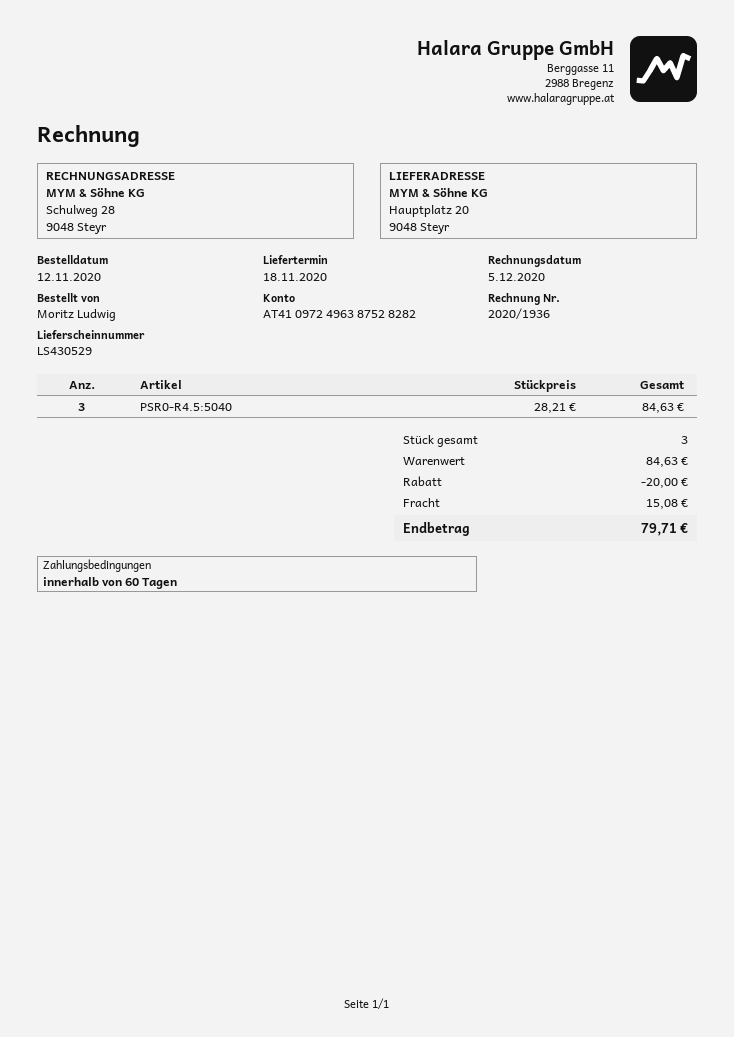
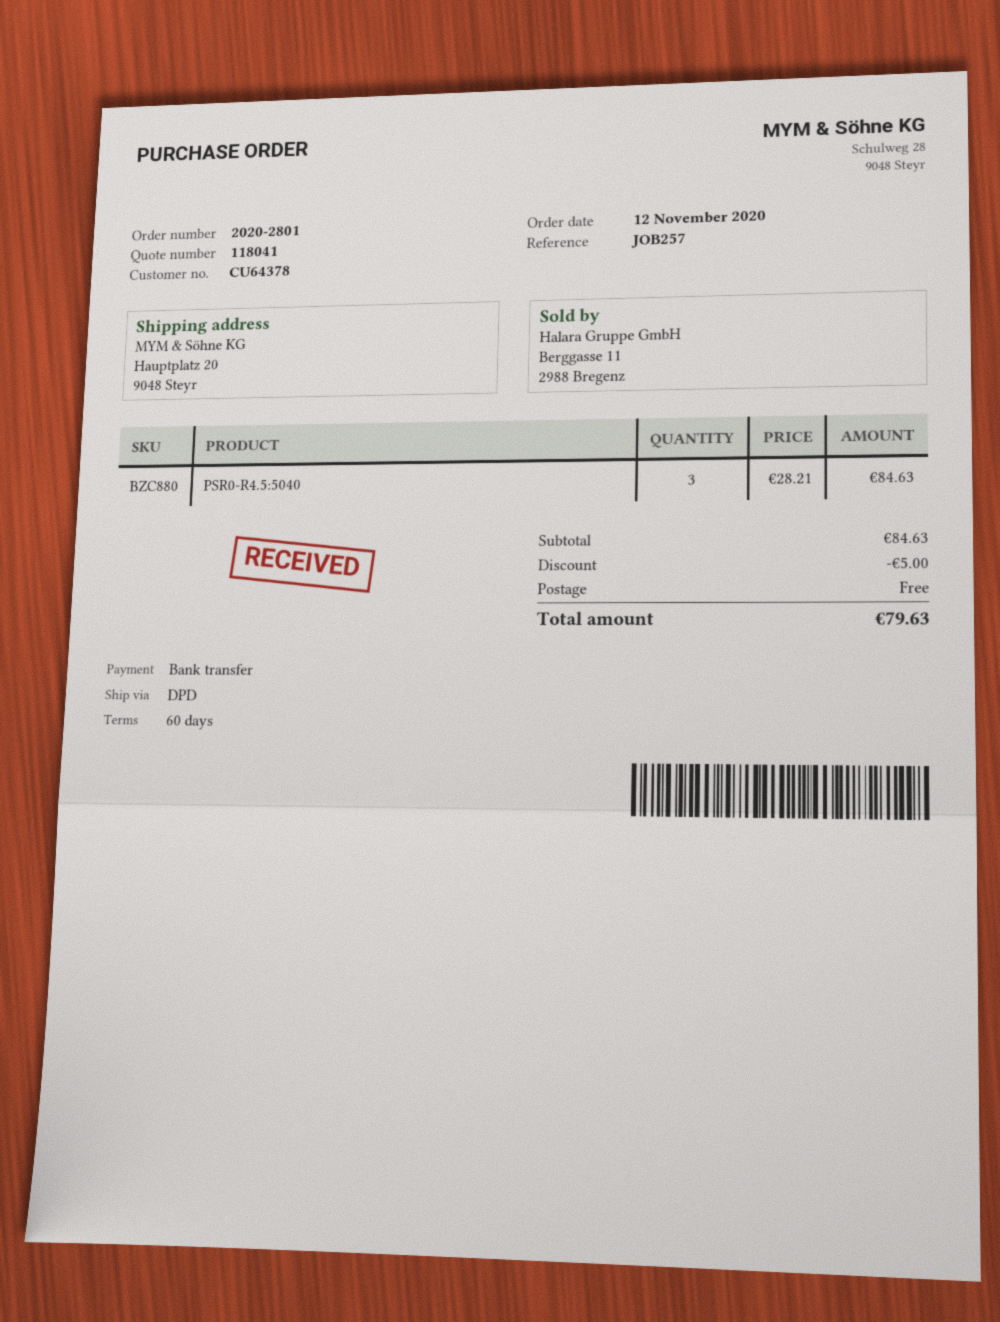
discount: 20.00 -> 5.00
shipping: 15.08 -> 0.00
total: 79.71 -> 79.63

